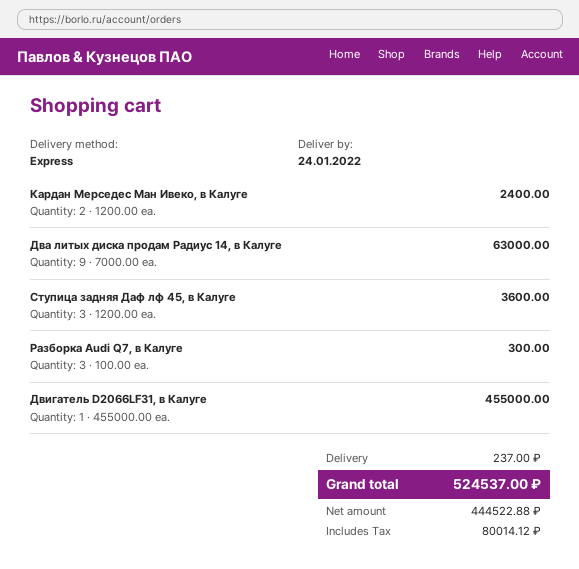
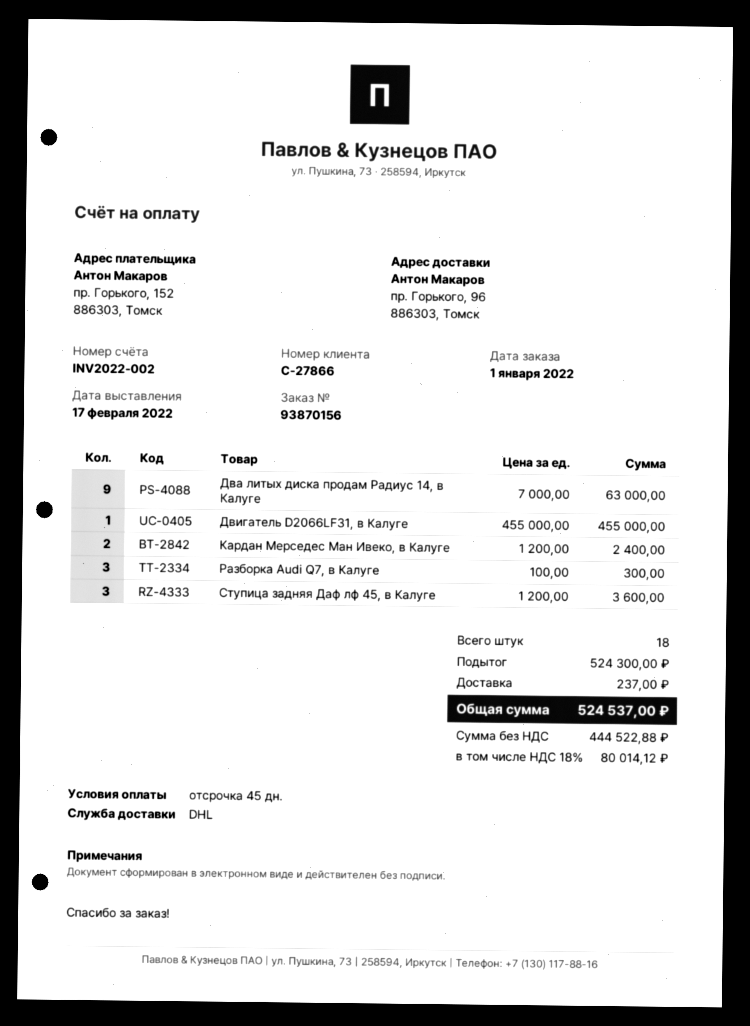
shipping method: express -> DHL

